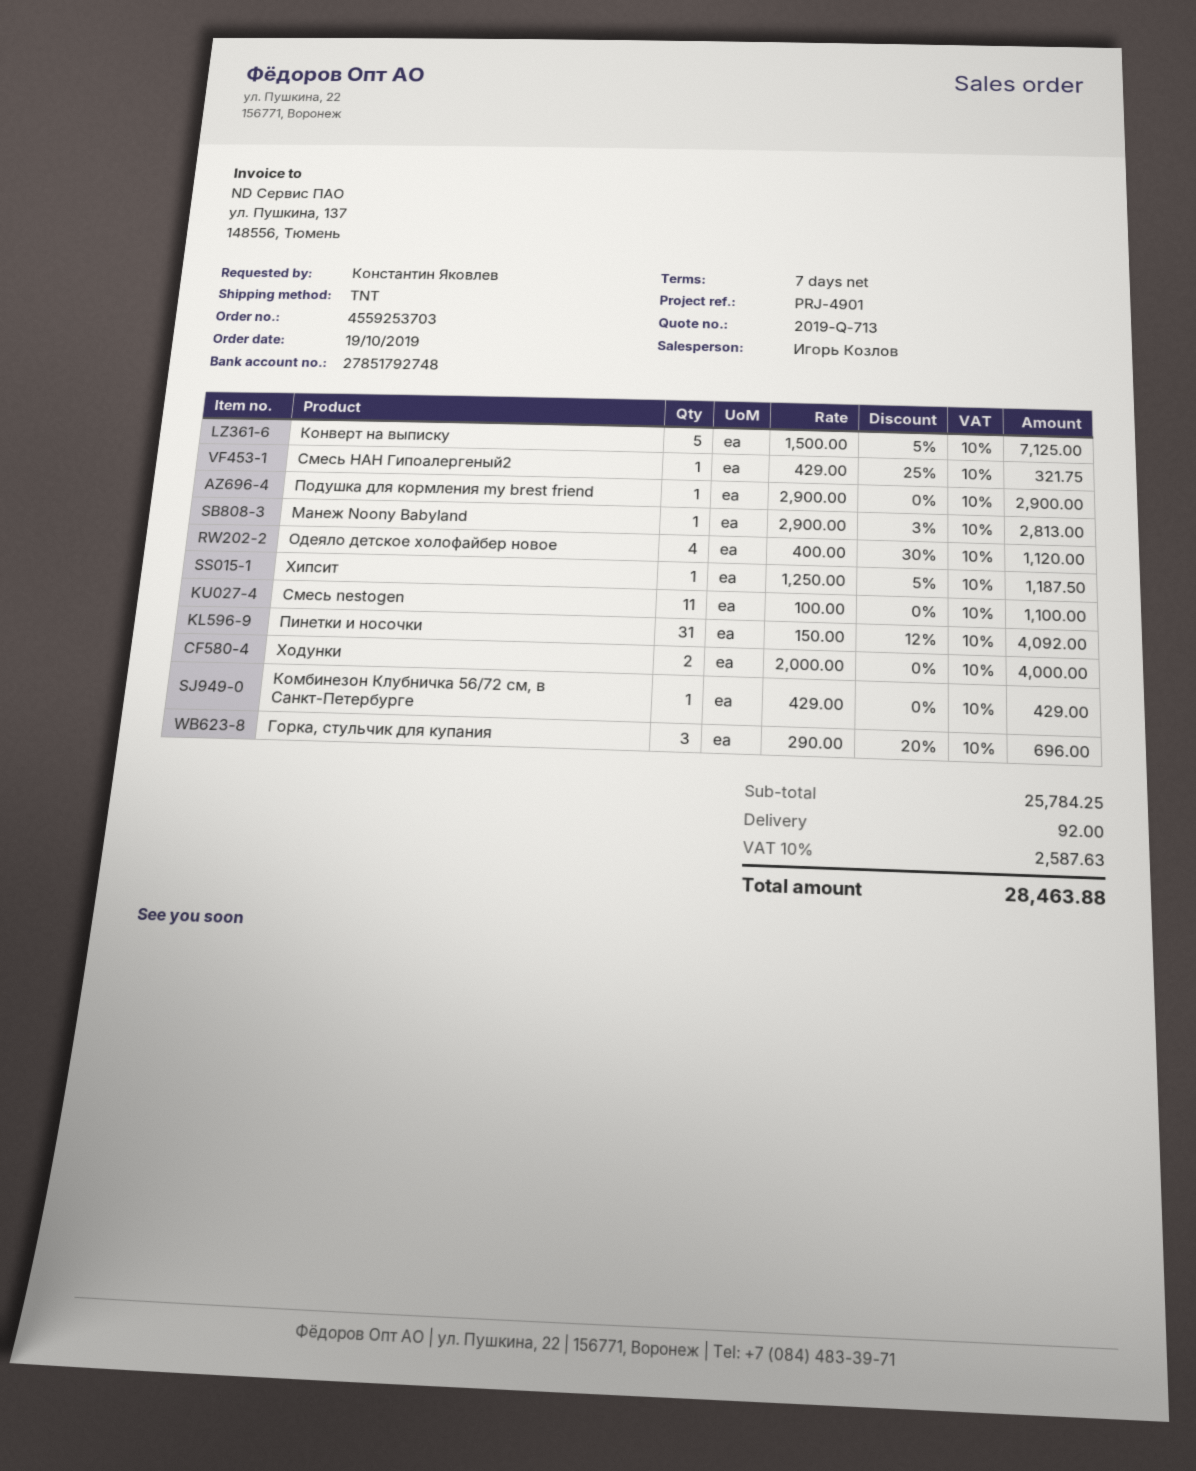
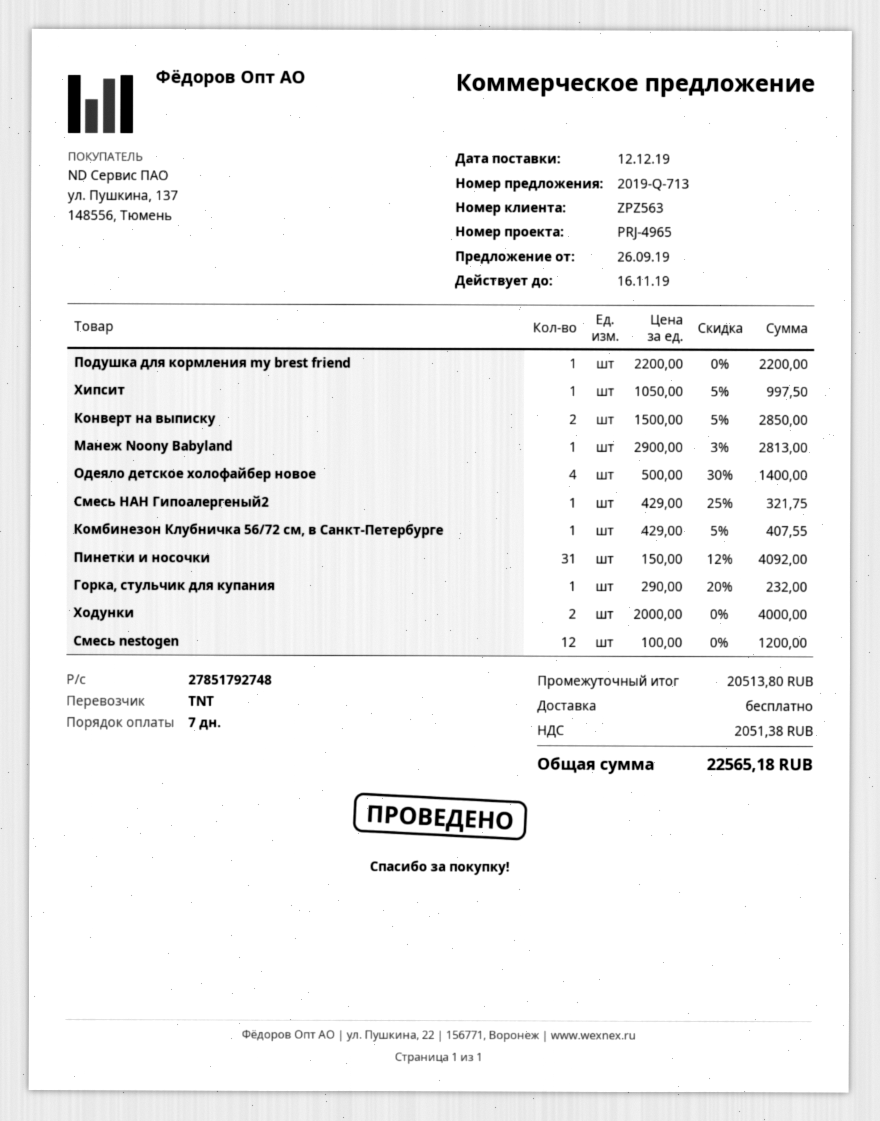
reference: PRJ-4901 -> PRJ-4965
Конверт на выписку: 5 x 1500.00 - 5% = 7125.00 -> 2 x 1500.00 - 5% = 2850.00
Подушка для кормления my brest friend: 1 x 2900.00 = 2900.00 -> 1 x 2200.00 = 2200.00
Одеяло детское холофайбер новое: 4 x 400.00 - 30% = 1120.00 -> 4 x 500.00 - 30% = 1400.00
Хипсит: 1 x 1250.00 - 5% = 1187.50 -> 1 x 1050.00 - 5% = 997.50
Смесь nestogen: 11 x 100.00 = 1100.00 -> 12 x 100.00 = 1200.00
Комбинезон Клубничка 56/72 см, в Санкт-Петербурге: 1 x 429.00 = 429.00 -> 1 x 429.00 - 5% = 407.55
Горка, стульчик для купания: 3 x 290.00 - 20% = 696.00 -> 1 x 290.00 - 20% = 232.00
subtotal: 25784.25 -> 20513.80
shipping: 92.00 -> 0.00
tax: 2587.63 -> 2051.38
total: 28463.88 -> 22565.18

